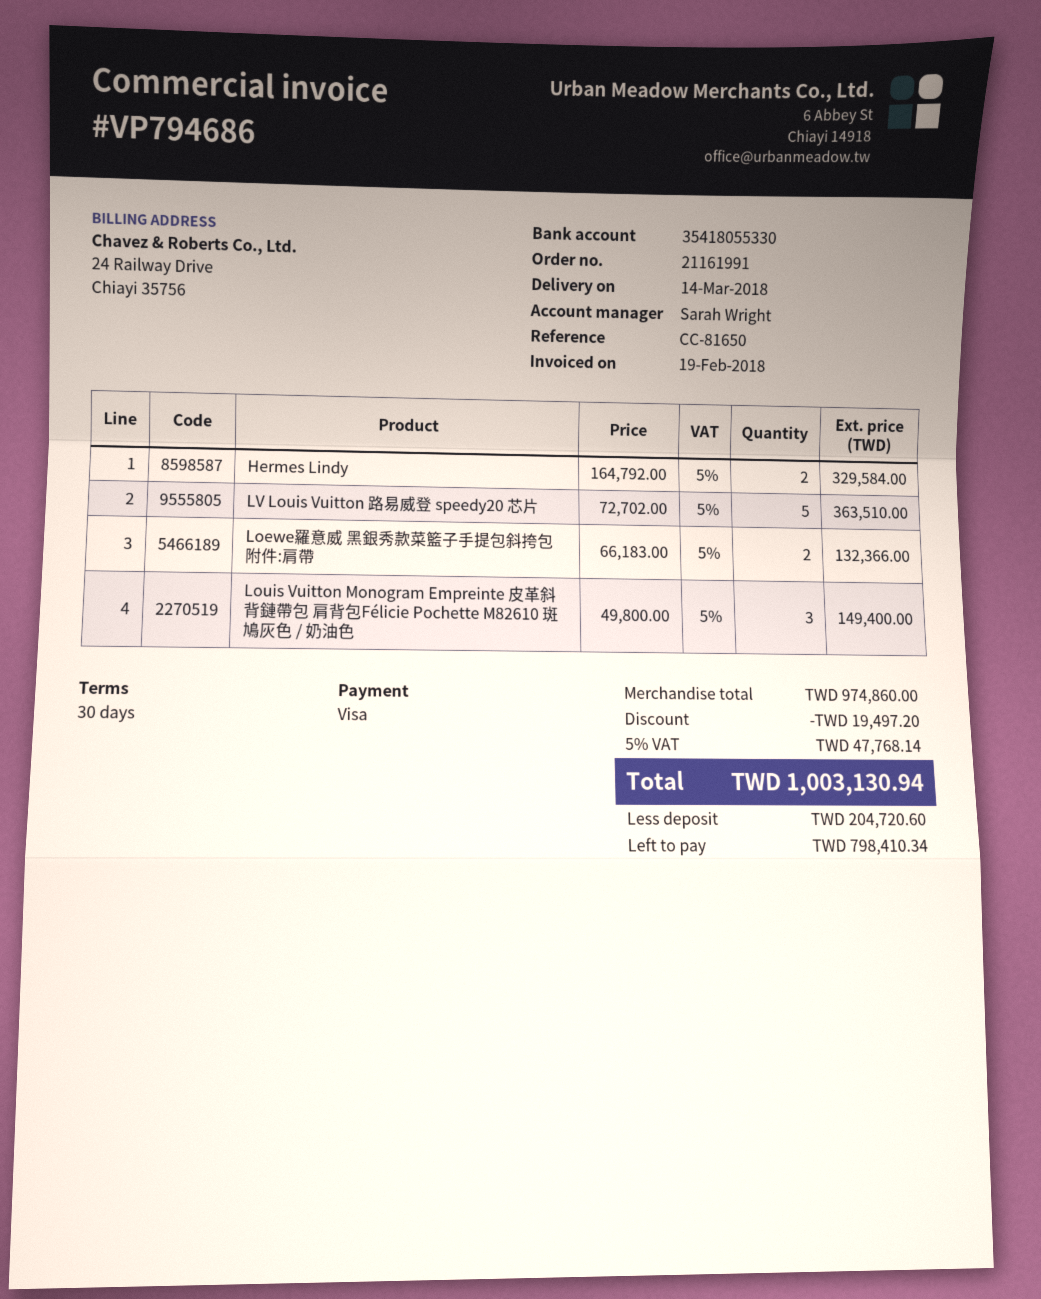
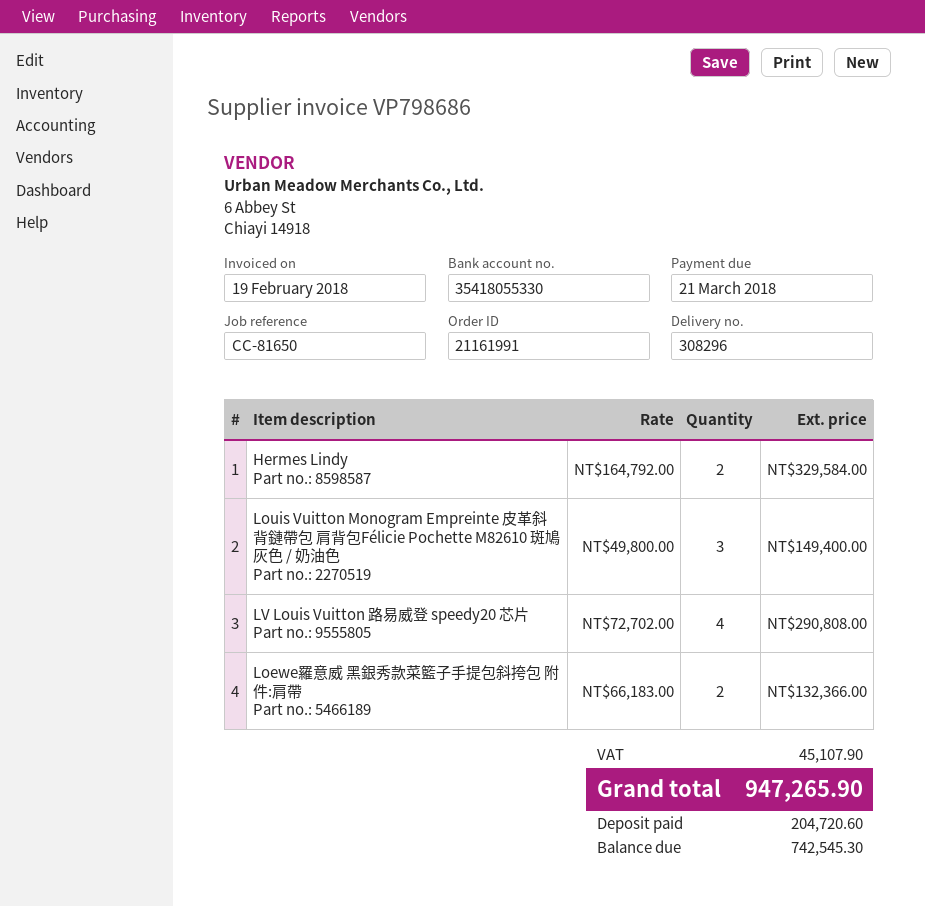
invoice number: VP794686 -> VP798686
LV Louis Vuitton 路易威登 speedy20 芯片: 5 x 72702.00 = 363510.00 -> 4 x 72702.00 = 290808.00
discount: 19497.20 -> none
tax: 47768.14 -> 45107.90
total: 1003130.94 -> 947265.90
balance: 798410.34 -> 742545.30

